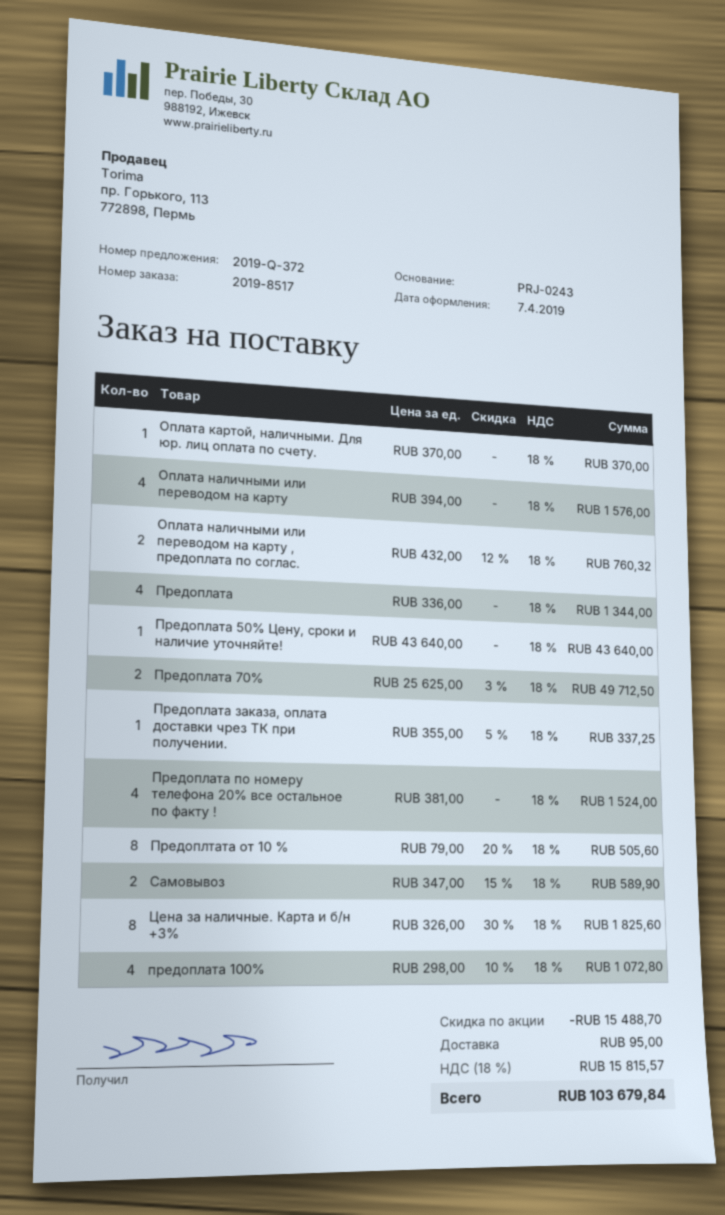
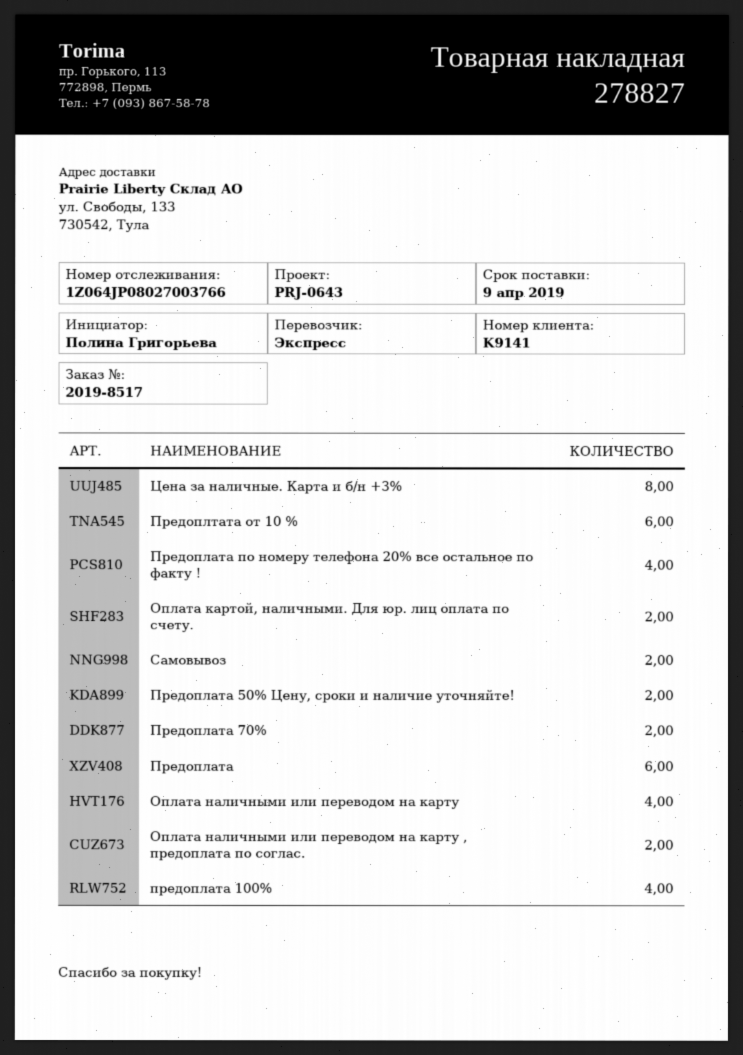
reference: PRJ-0243 -> PRJ-0643
Оплата картой, наличными. Для юр. лиц оплата по счету.: 1 -> 2
Предоплата: 4 -> 6
Предоплата 50% Цену, сроки и наличие уточняйте!: 1 -> 2
Предоплата заказа, оплата доставки чрез ТК при получении.: 1 -> none
Предоплтата от 10 %: 8 -> 6

